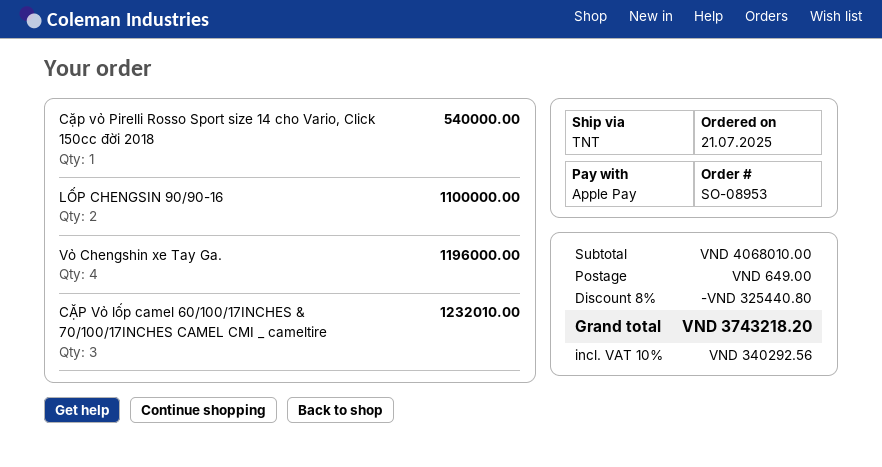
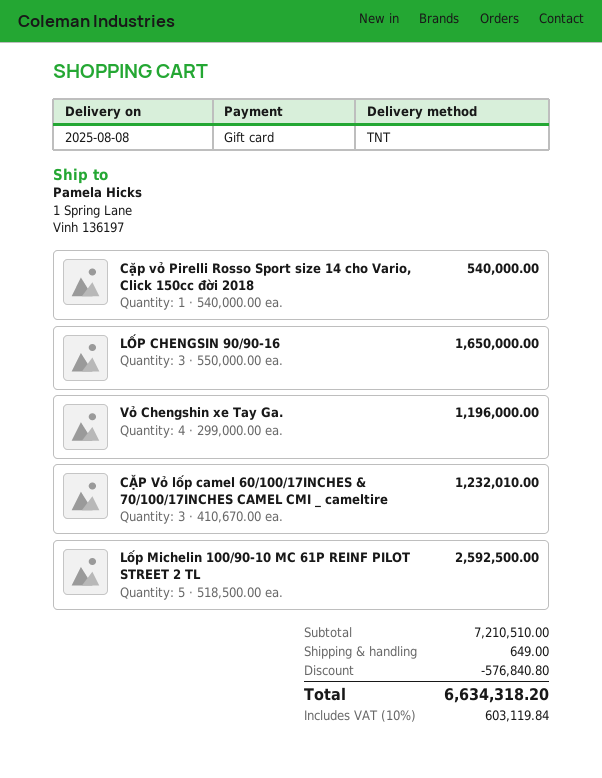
payment method: Apple Pay -> gift card
LỐP CHENGSIN 90/90-16: 2 for 1100000.00 -> 3 for 1650000.00
Lốp Michelin 100/90-10 MC 61P REINF PILOT STREET 2 TL: none -> 5 for 2592500.00
subtotal: 4068010.00 -> 7210510.00
discount: 325440.80 -> 576840.80
tax: 10% = 340292.56 -> 10% = 603119.84
total: 3743218.20 -> 6634318.20

